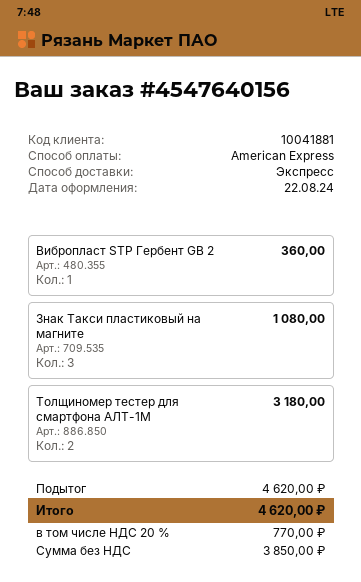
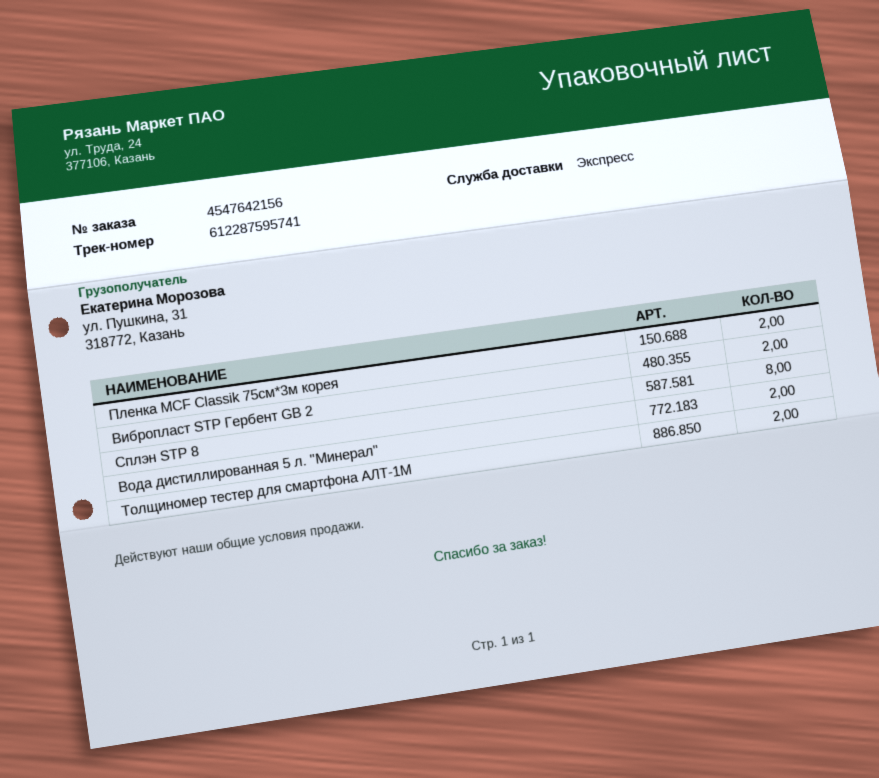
order number: 4547640156 -> 4547642156
Вибропласт STP Гербент GB 2: 1 -> 2
Знак Такси пластиковый на магните: 3 -> none
Пленка MCF Classik 75см*3м корея: none -> 2
Сплэн STP 8: none -> 8
Вода дистиллированная 5 л. "Минерал": none -> 2

